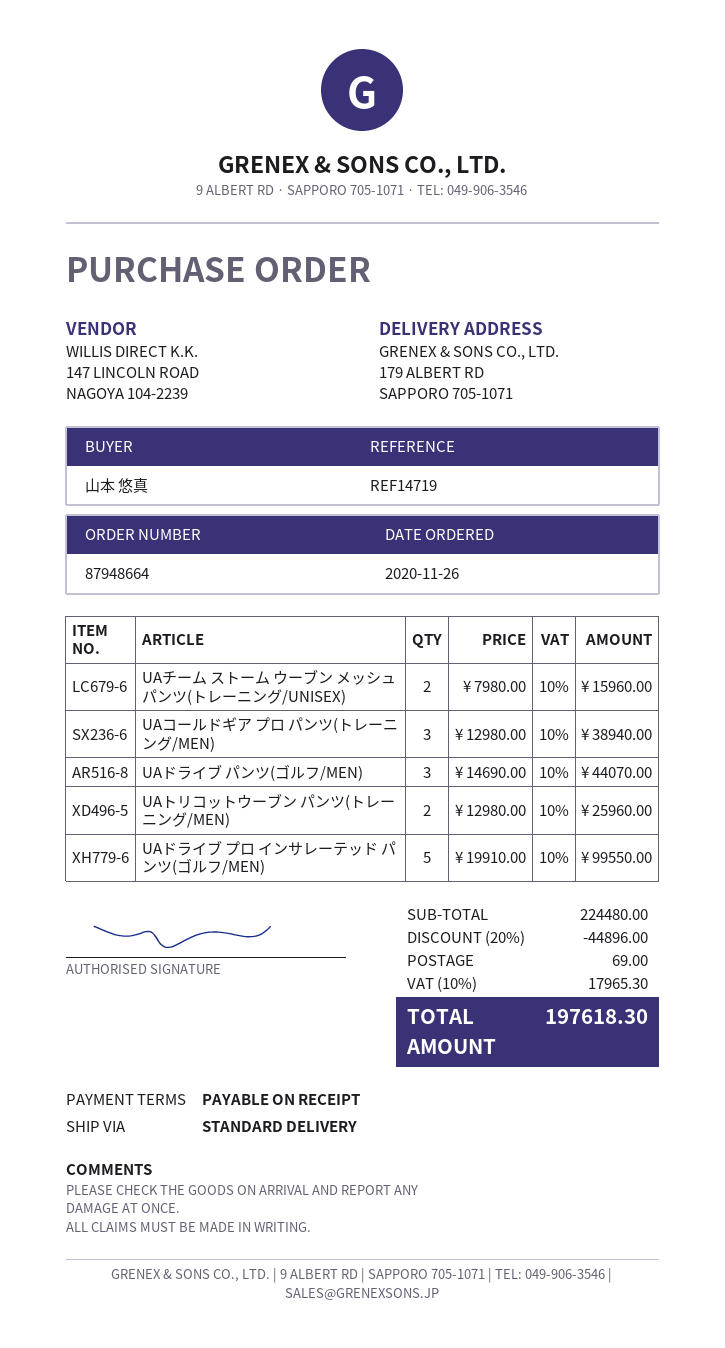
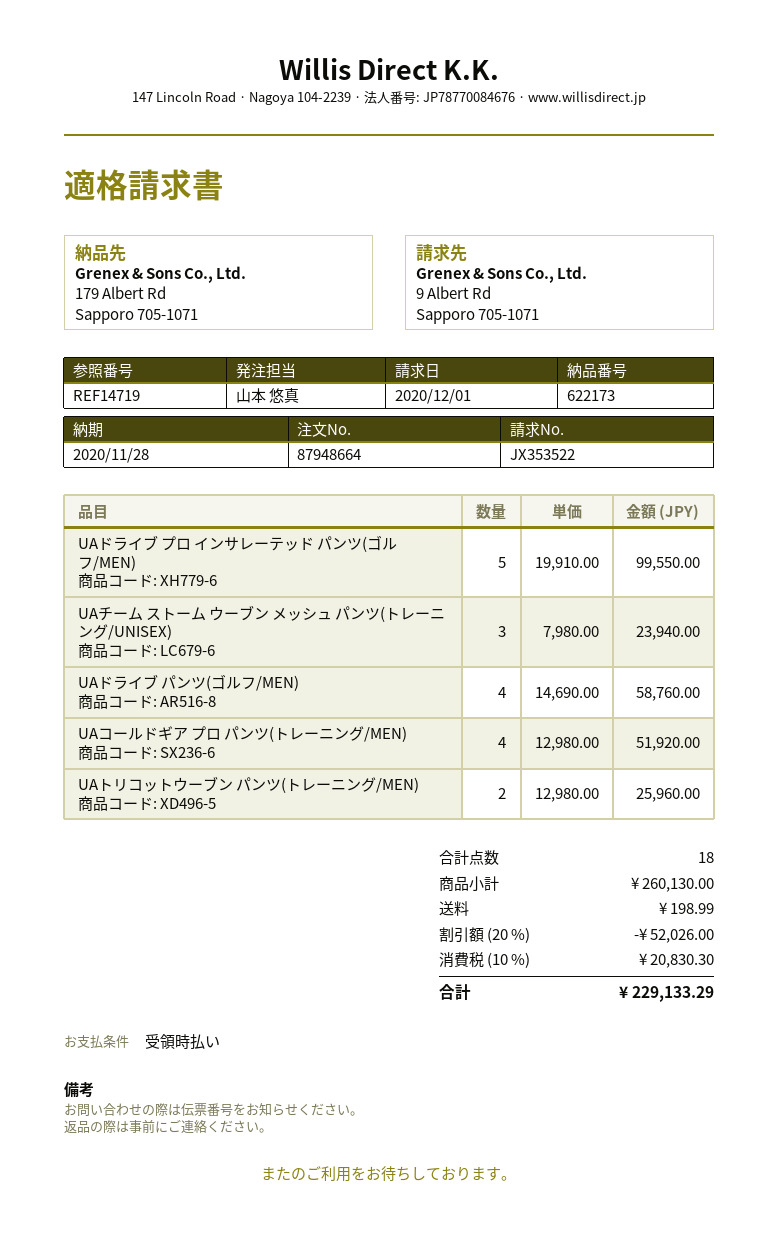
UAチーム ストーム ウーブン メッシュ パンツ(トレーニング/UNISEX): 2 x 7980.00 = 15960.00 -> 3 x 7980.00 = 23940.00
UAコールドギア プロ パンツ(トレーニング/MEN): 3 x 12980.00 = 38940.00 -> 4 x 12980.00 = 51920.00
UAドライブ パンツ(ゴルフ/MEN): 3 x 14690.00 = 44070.00 -> 4 x 14690.00 = 58760.00
subtotal: 224480.00 -> 260130.00
discount: 20% = 44896.00 -> 20% = 52026.00
shipping: 69.00 -> 198.99
tax: 10% = 17965.30 -> 10% = 20830.30
total: 197618.30 -> 229133.29

